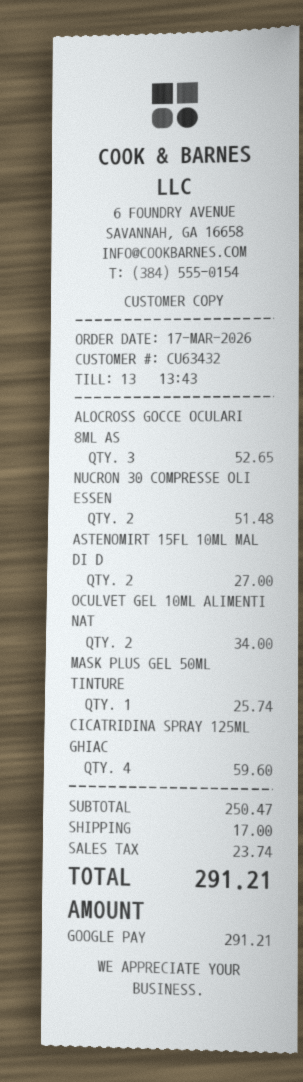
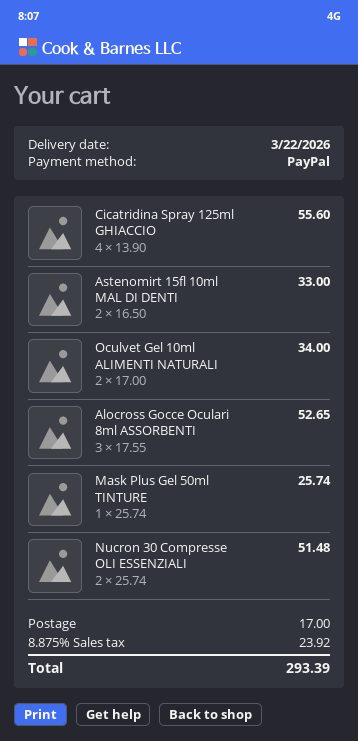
payment method: Google Pay -> PayPal
ASTENOMIRT 15FL 10ML MAL DI D: 2 for 27.00 -> 2 for 33.00
CICATRIDINA SPRAY 125ML GHIAC: 4 for 59.60 -> 4 for 55.60
tax: 23.74 -> 23.92
total: 291.21 -> 293.39

